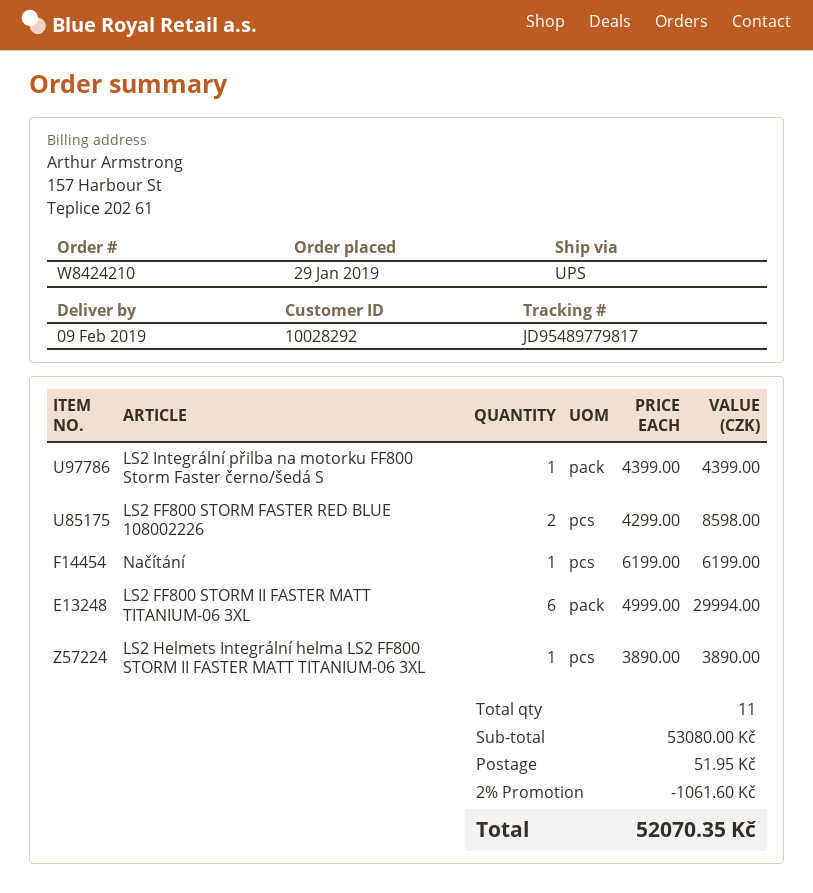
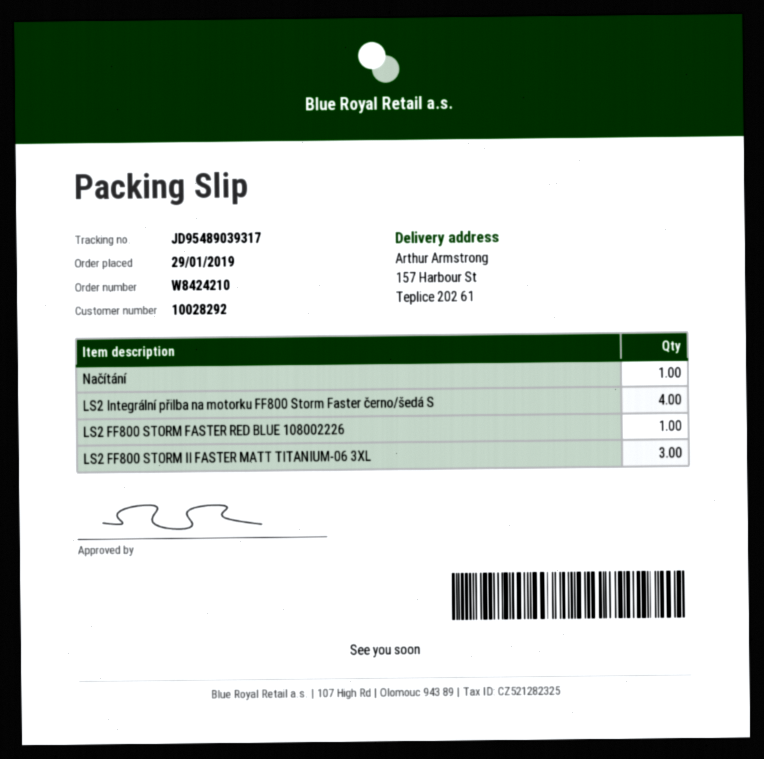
tracking number: JD95489779817 -> JD95489039317
LS2 Integrální přilba na motorku FF800 Storm Faster černo/šedá S: 1 -> 4
LS2 FF800 STORM FASTER RED BLUE 108002226: 2 -> 1
LS2 FF800 STORM II FASTER MATT TITANIUM-06 3XL: 6 -> 3
LS2 Helmets Integrální helma LS2 FF800 STORM II FASTER MATT TITANIUM-06 3XL: 1 -> none

